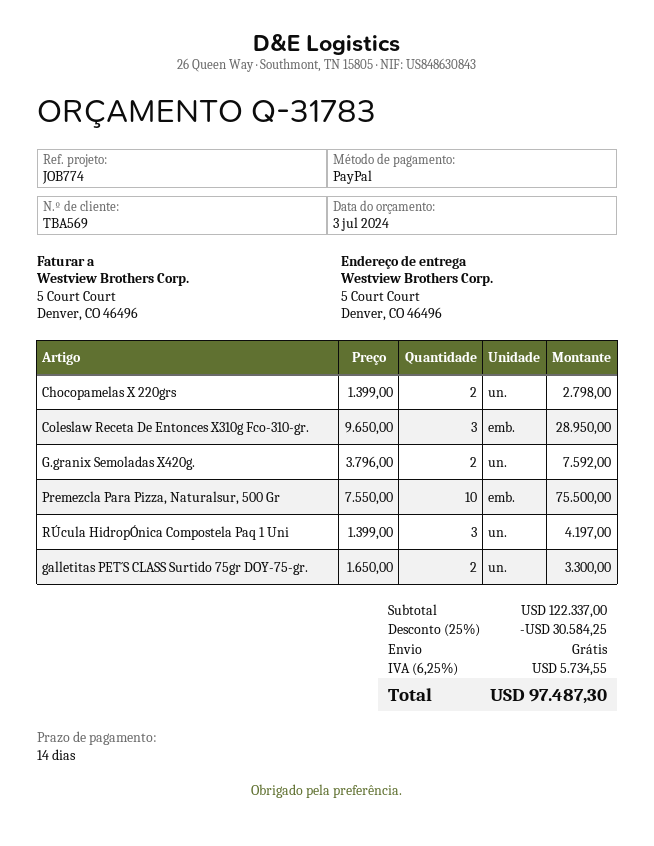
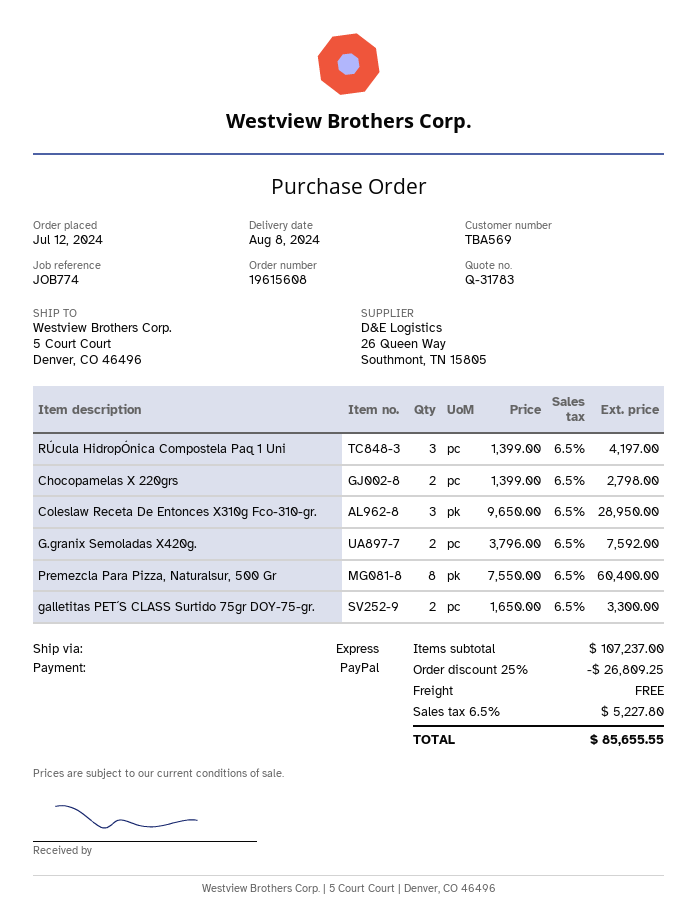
Premezcla Para Pizza, Naturalsur, 500 Gr: 10 x 7550.00 = 75500.00 -> 8 x 7550.00 = 60400.00
subtotal: 122337.00 -> 107237.00
discount: 25% = 30584.25 -> 25% = 26809.25
tax: 6.25% = 5734.55 -> 6.5% = 5227.80
total: 97487.30 -> 85655.55

